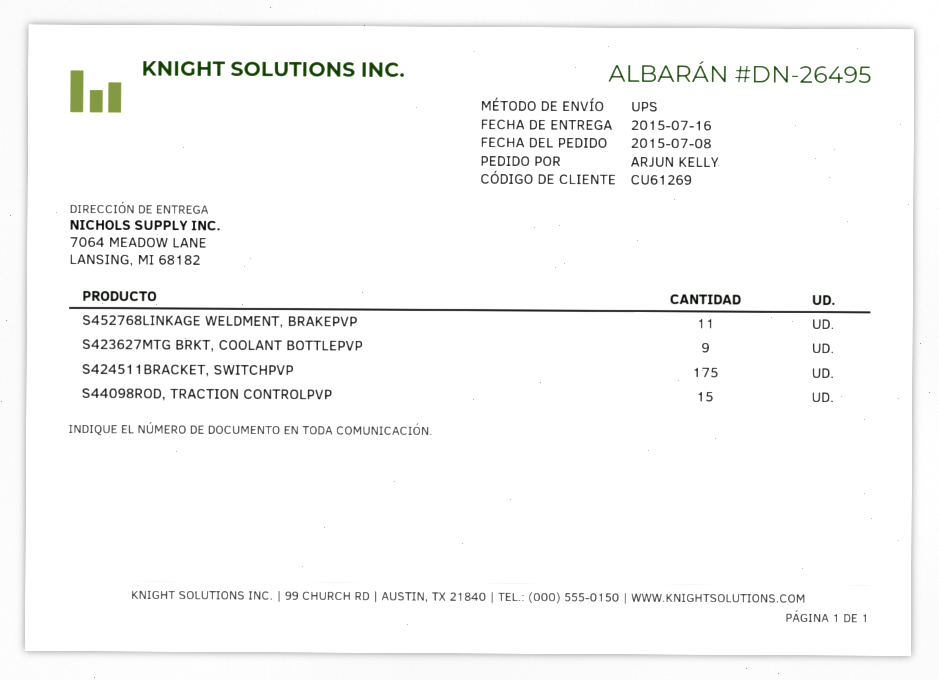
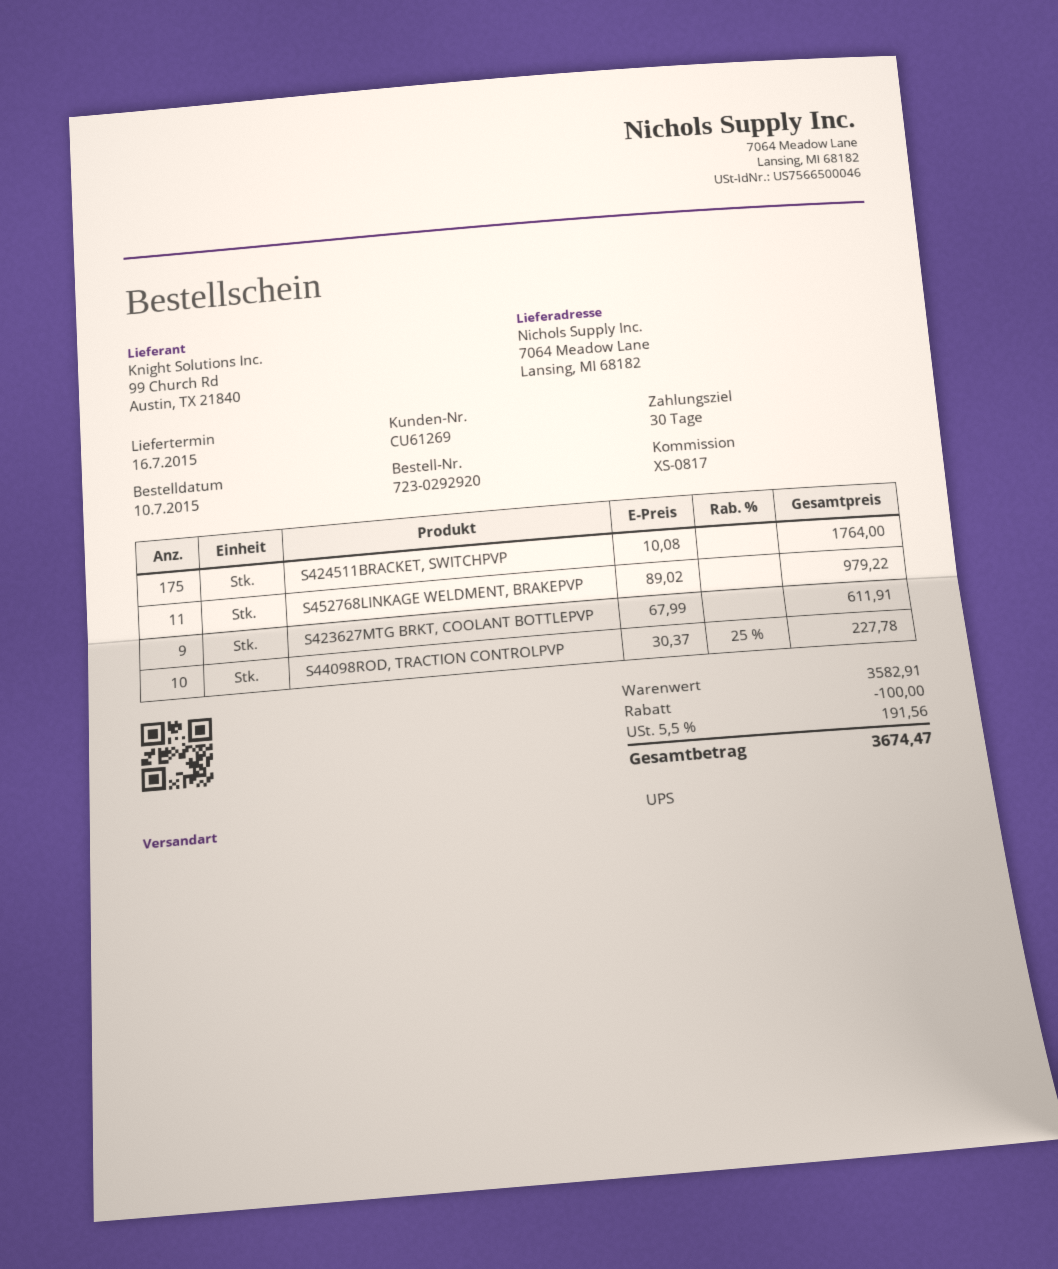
order date: 2015-07-08 -> 2015-07-10
S44098ROD, TRACTION CONTROLPVP: 15 -> 10

